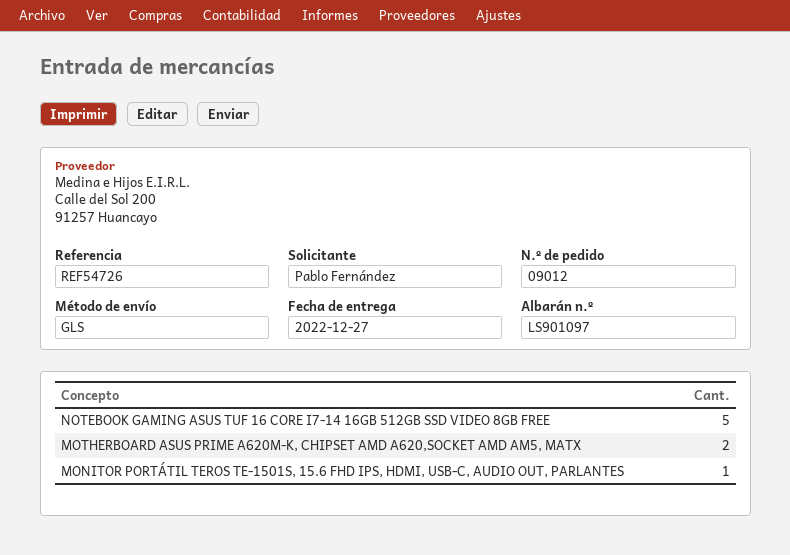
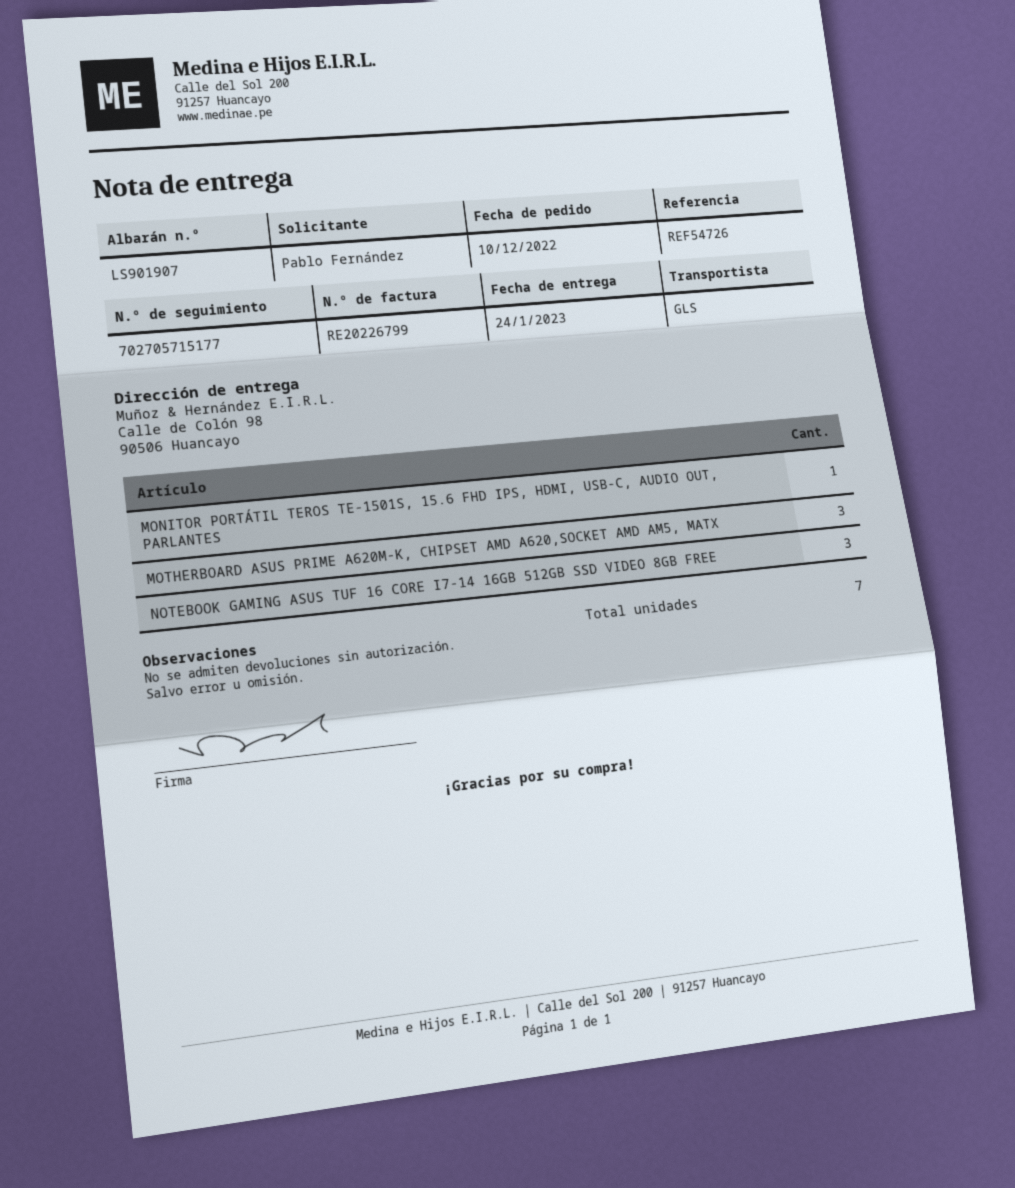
delivery note number: LS901097 -> LS901907
delivery date: 2022-12-27 -> 2023-01-24
NOTEBOOK GAMING ASUS TUF 16 CORE I7-14 16GB 512GB SSD VIDEO 8GB FREE: 5 -> 3
MOTHERBOARD ASUS PRIME A620M-K, CHIPSET AMD A620,SOCKET AMD AM5, MATX: 2 -> 3

